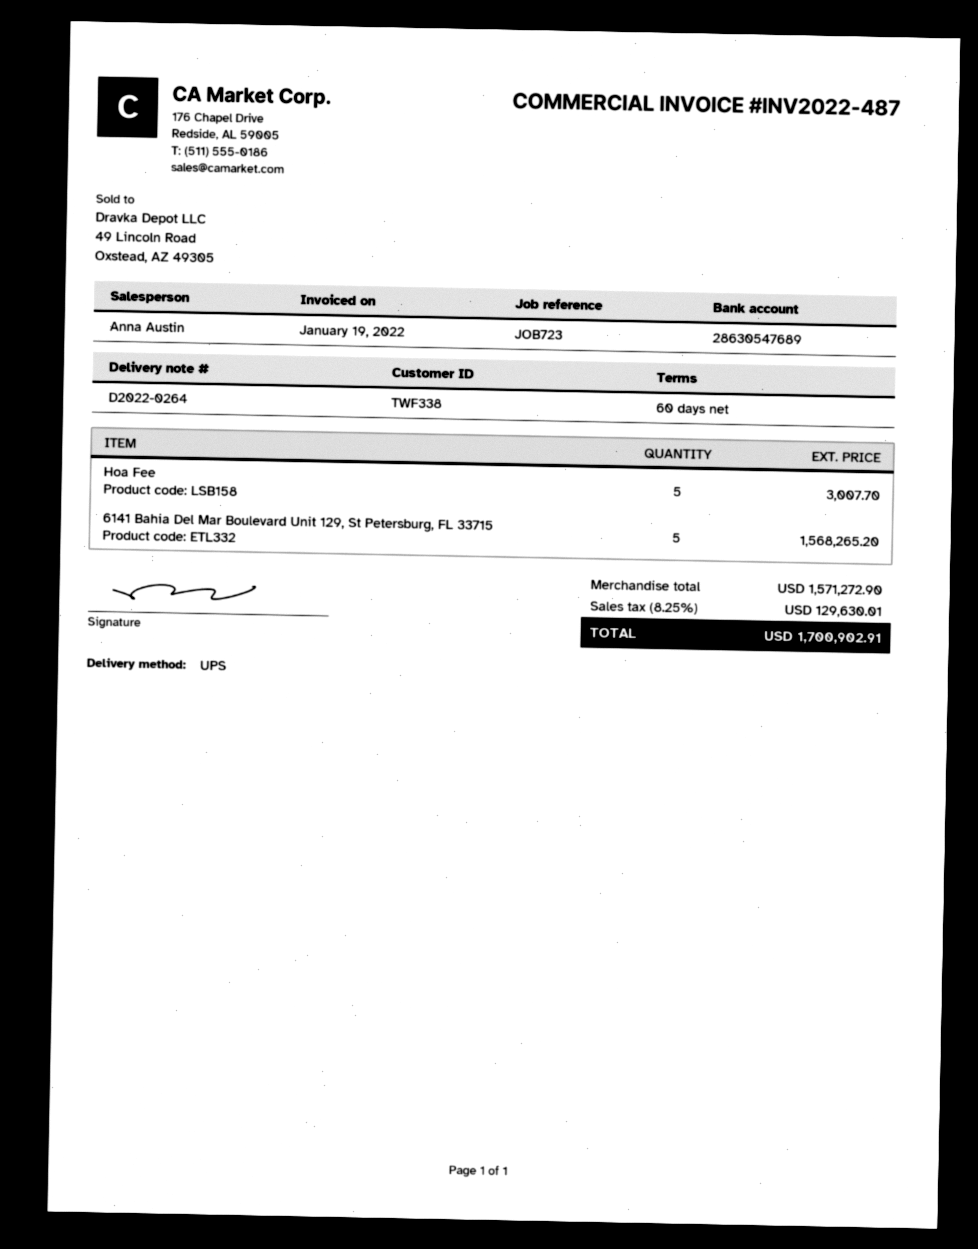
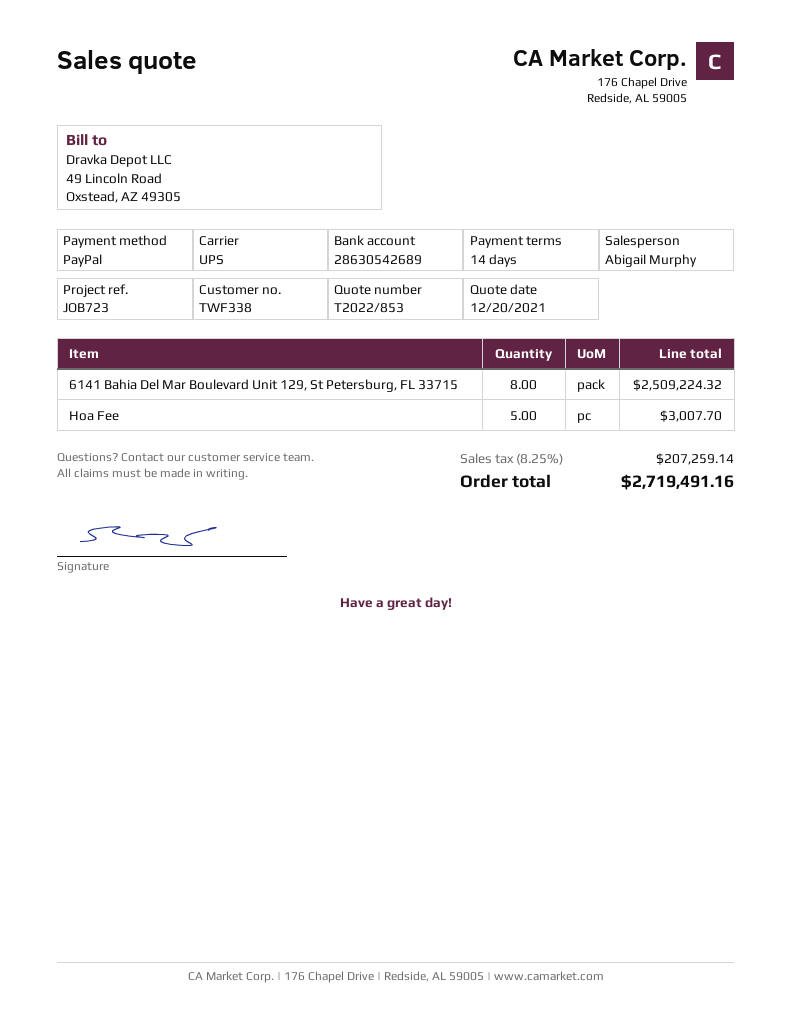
payment terms: 60 days -> 14 days
sales rep: Anna Austin -> Abigail Murphy
bank account: 28630547689 -> 28630542689
6141 Bahia Del Mar Boulevard Unit 129, St Petersburg, FL 33715: 5 for 1568265.20 -> 8 for 2509224.32
tax: 8.25% = 129630.01 -> 8.25% = 207259.14
total: 1700902.91 -> 2719491.16

